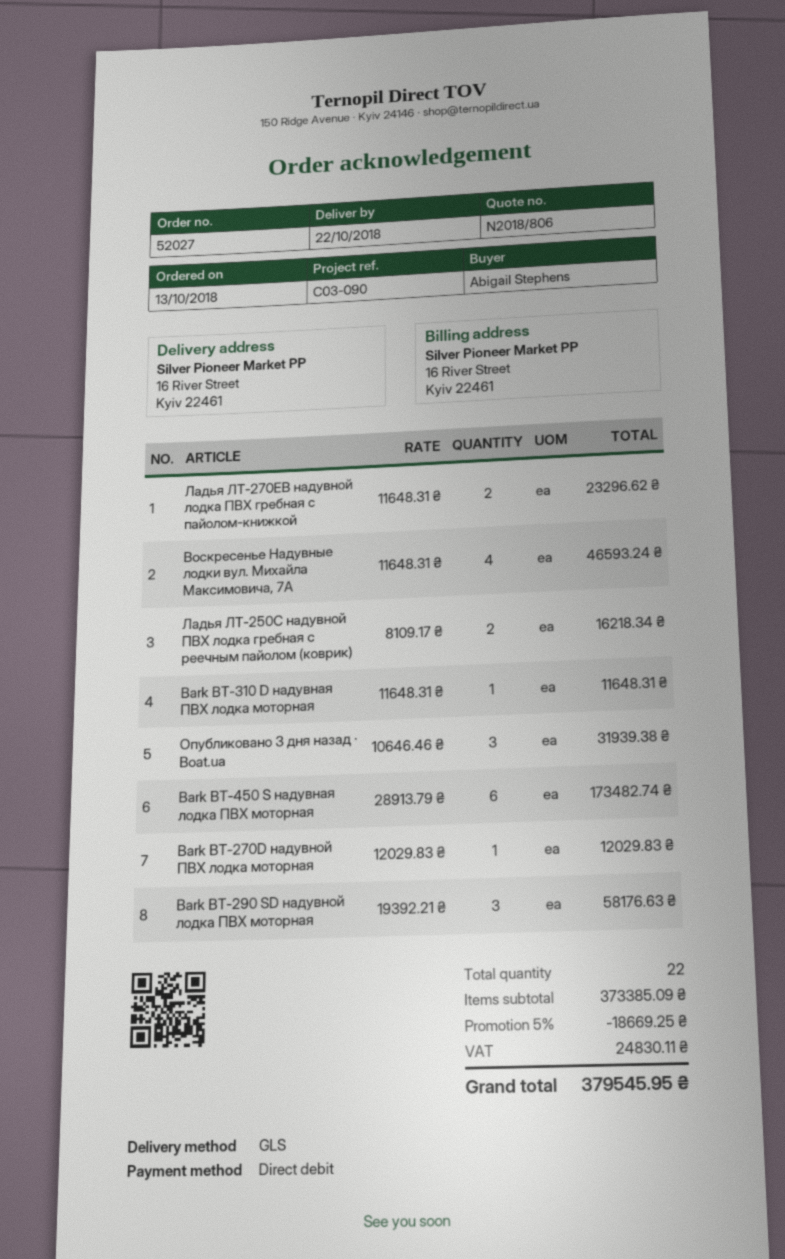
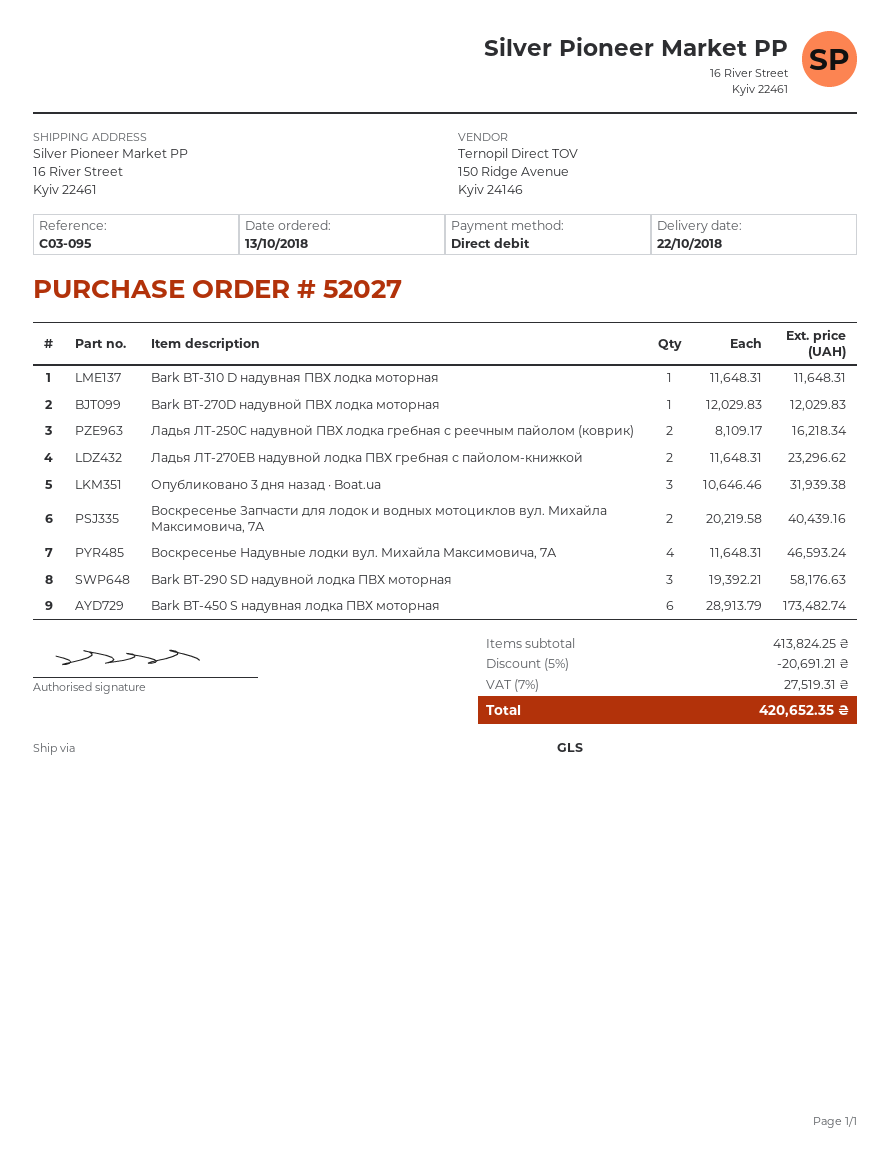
reference: C03-090 -> C03-095
Воскресенье Запчасти для лодок и водных мотоциклов вул. Михайла Максимовича, 7А: none -> 2 x 20219.58 = 40439.16
subtotal: 373385.09 -> 413824.25
discount: 5% = 18669.25 -> 5% = 20691.21
tax: 24830.11 -> 27519.31
total: 379545.95 -> 420652.35

